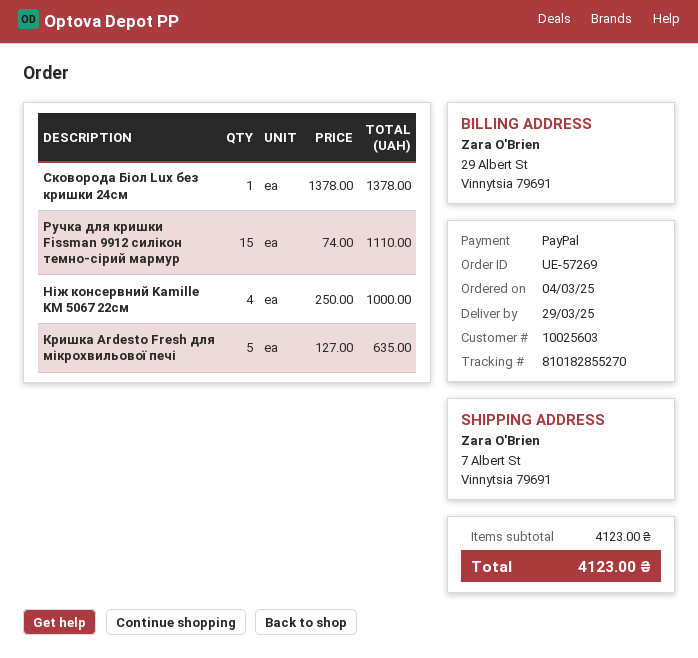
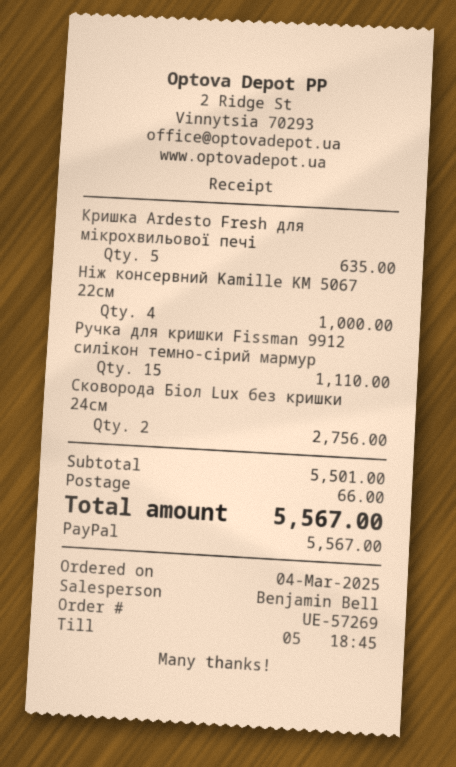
Сковорода Біол Lux без кришки 24см: 1 for 1378.00 -> 2 for 2756.00
subtotal: 4123.00 -> 5501.00
shipping: none -> 66.00
total: 4123.00 -> 5567.00

